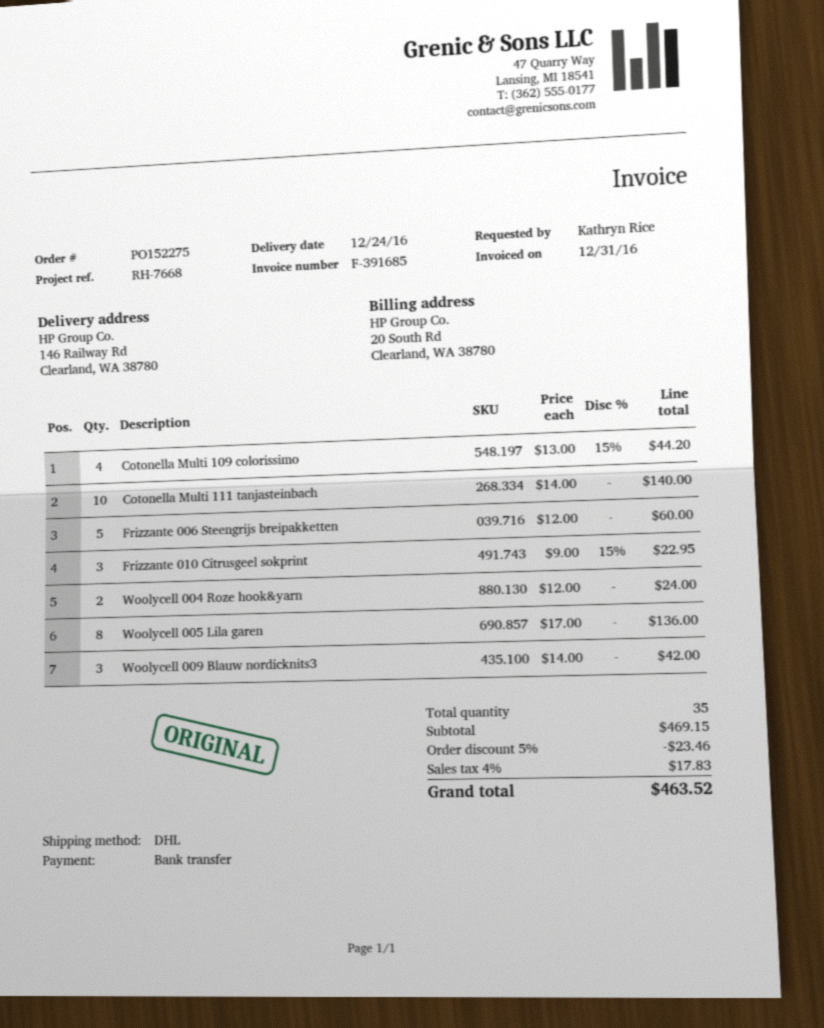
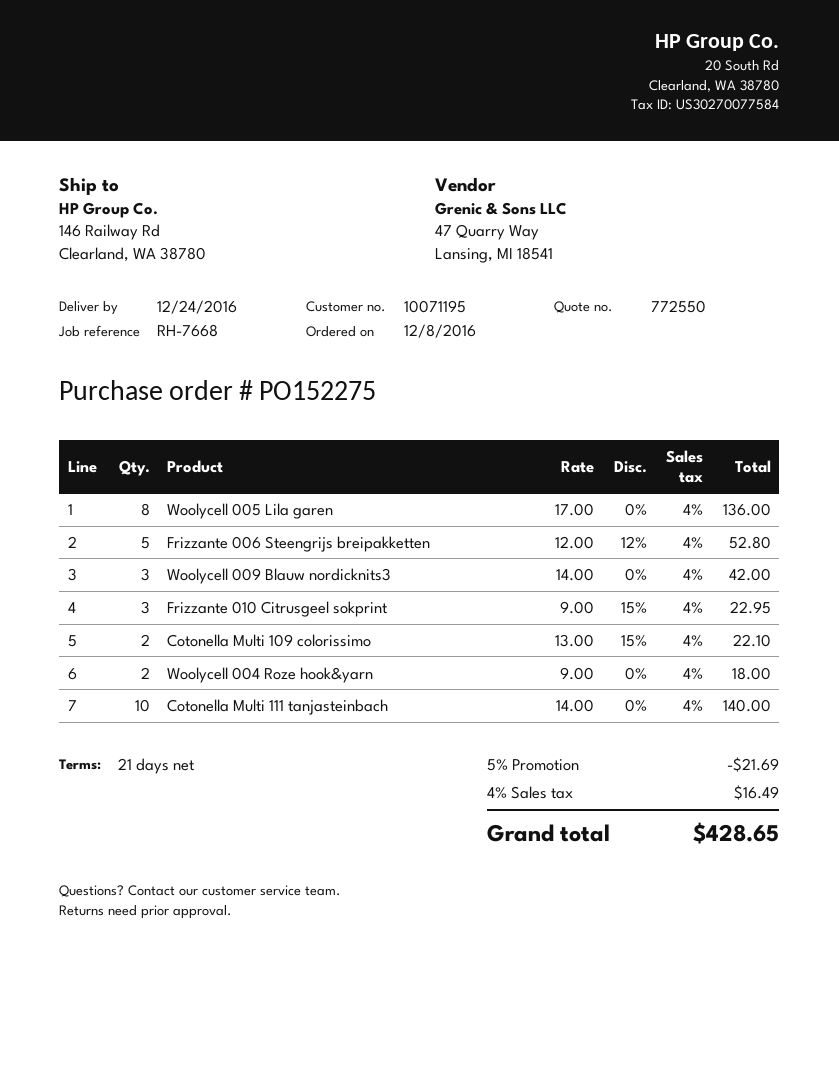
Cotonella Multi 109 colorissimo: 4 x 13.00 - 15% = 44.20 -> 2 x 13.00 - 15% = 22.10
Frizzante 006 Steengrijs breipakketten: 5 x 12.00 = 60.00 -> 5 x 12.00 - 12% = 52.80
Woolycell 004 Roze hook&yarn: 2 x 12.00 = 24.00 -> 2 x 9.00 = 18.00
discount: 5% = 23.46 -> 5% = 21.69
tax: 4% = 17.83 -> 4% = 16.49
total: 463.52 -> 428.65

